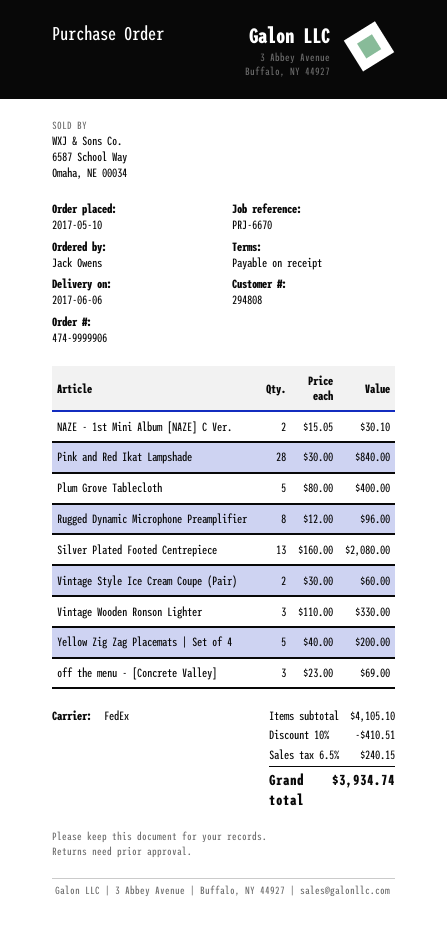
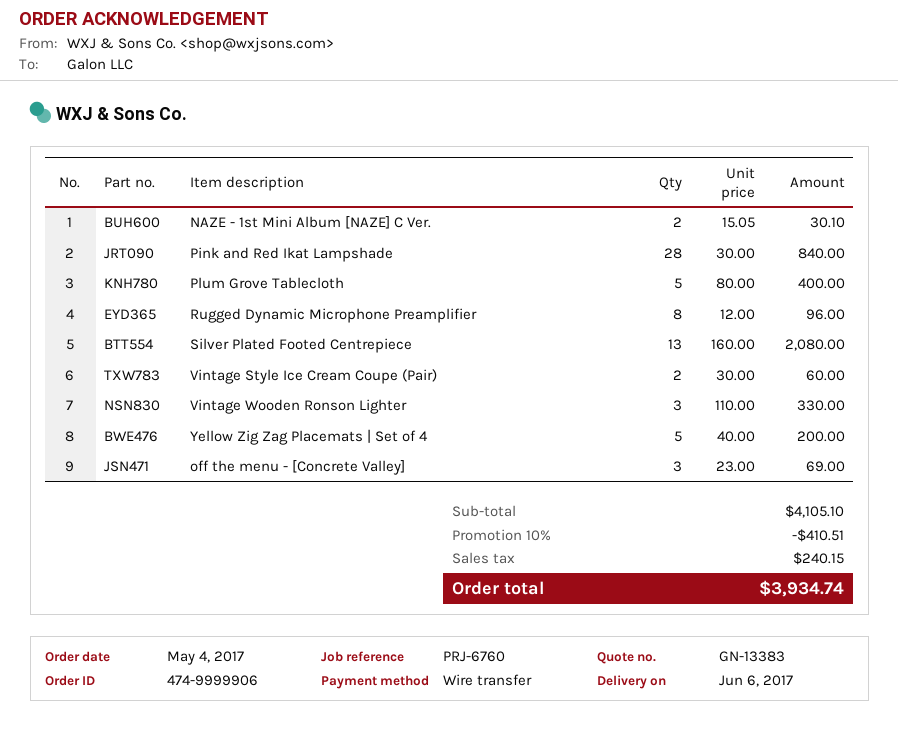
order date: 2017-05-10 -> 2017-05-04
reference: PRJ-6670 -> PRJ-6760

